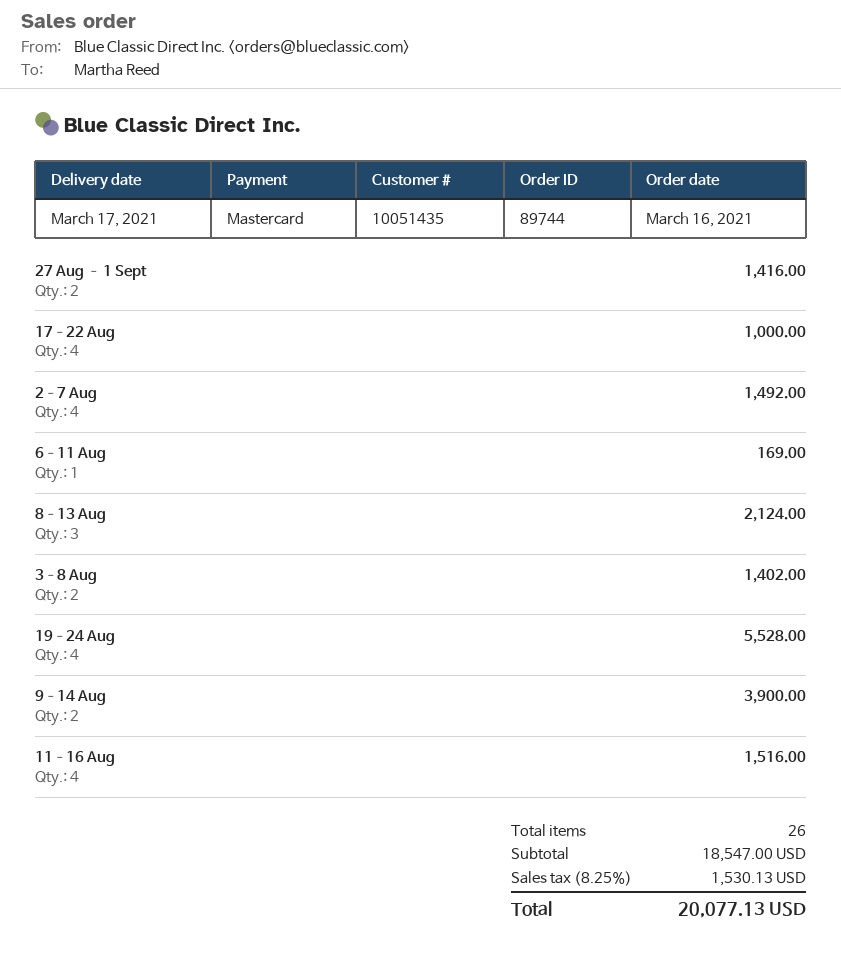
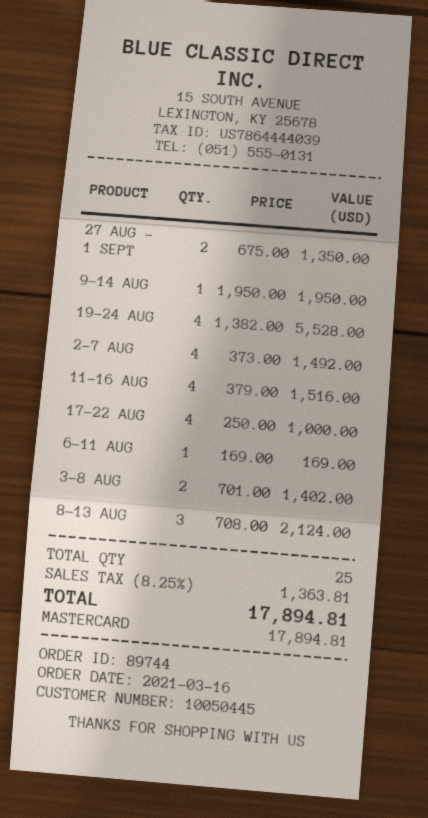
customer number: 10051435 -> 10050445
27 Aug – 1 Sept: 2 for 1416.00 -> 2 for 1350.00
9–14 Aug: 2 for 3900.00 -> 1 for 1950.00
total quantity: 26 -> 25
tax: 8.25% = 1530.13 -> 8.25% = 1363.81
total: 20077.13 -> 17894.81

